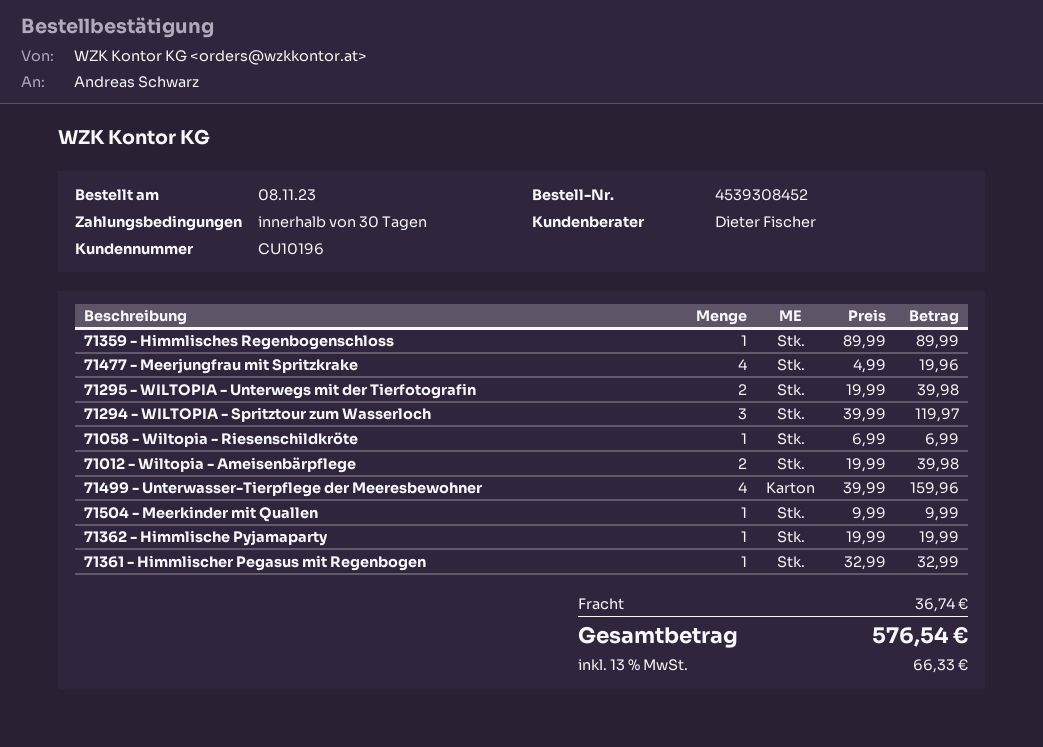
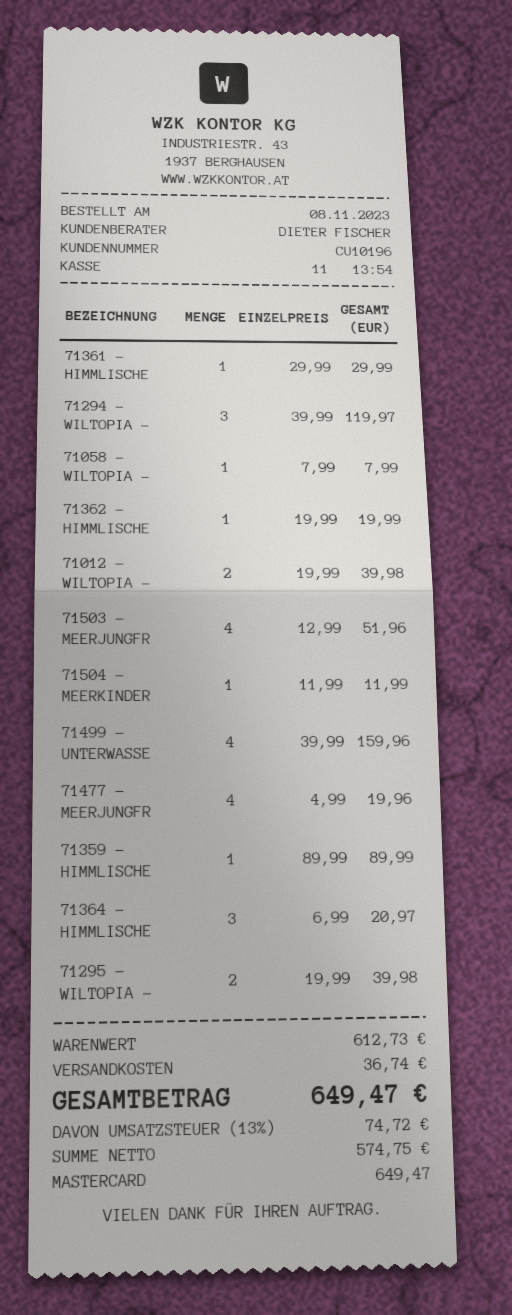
71058 - Wiltopia - Riesenschildkröte: 1 x 6.99 = 6.99 -> 1 x 7.99 = 7.99
71504 - Meerkinder mit Quallen: 1 x 9.99 = 9.99 -> 1 x 11.99 = 11.99
71361 - Himmlischer Pegasus mit Regenbogen: 1 x 32.99 = 32.99 -> 1 x 29.99 = 29.99
71503 - MEERJUNGFR: none -> 4 x 12.99 = 51.96
71364 - HIMMLISCHE: none -> 3 x 6.99 = 20.97
tax: 13% = 66.33 -> 13% = 74.72
total: 576.54 -> 649.47

